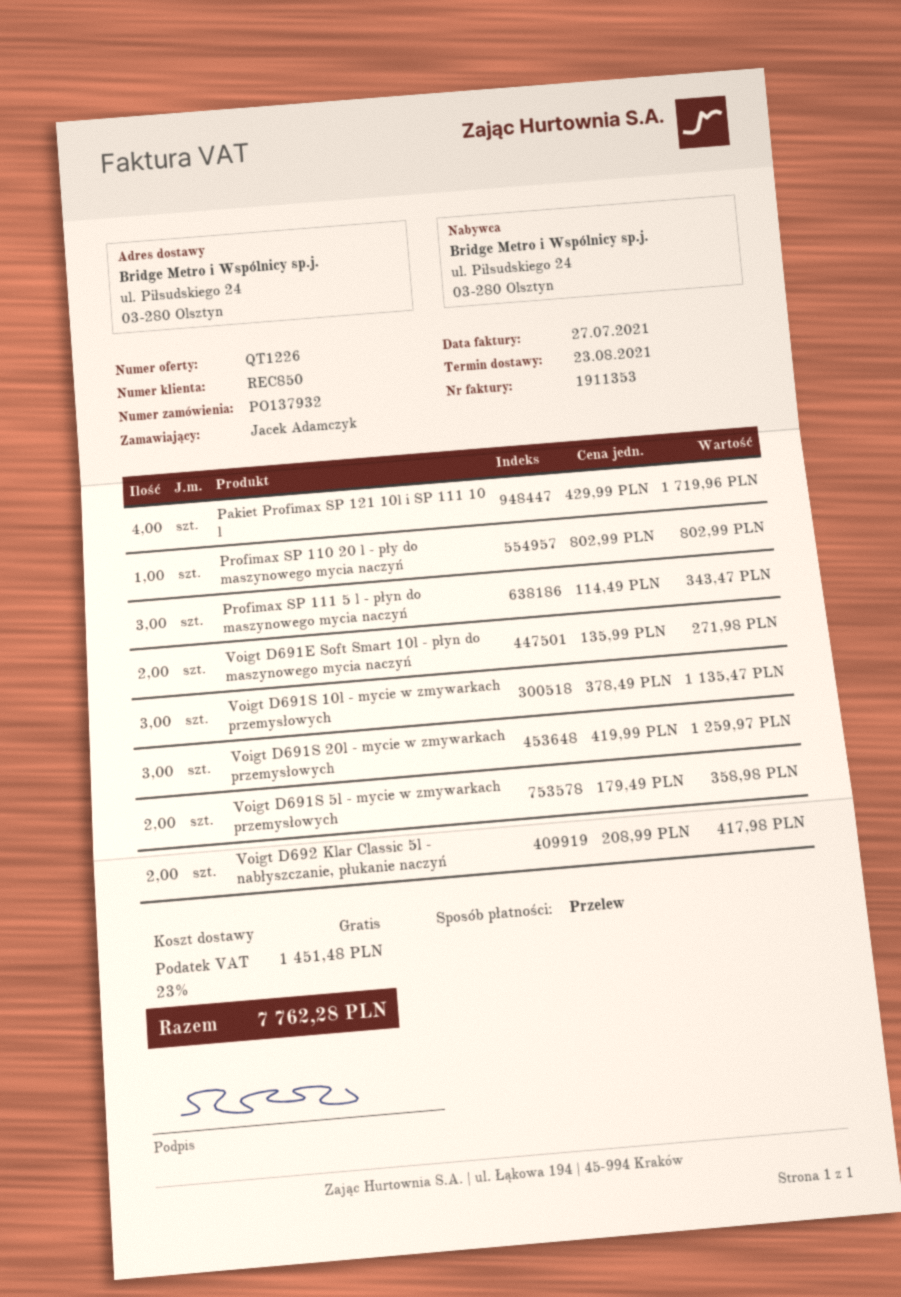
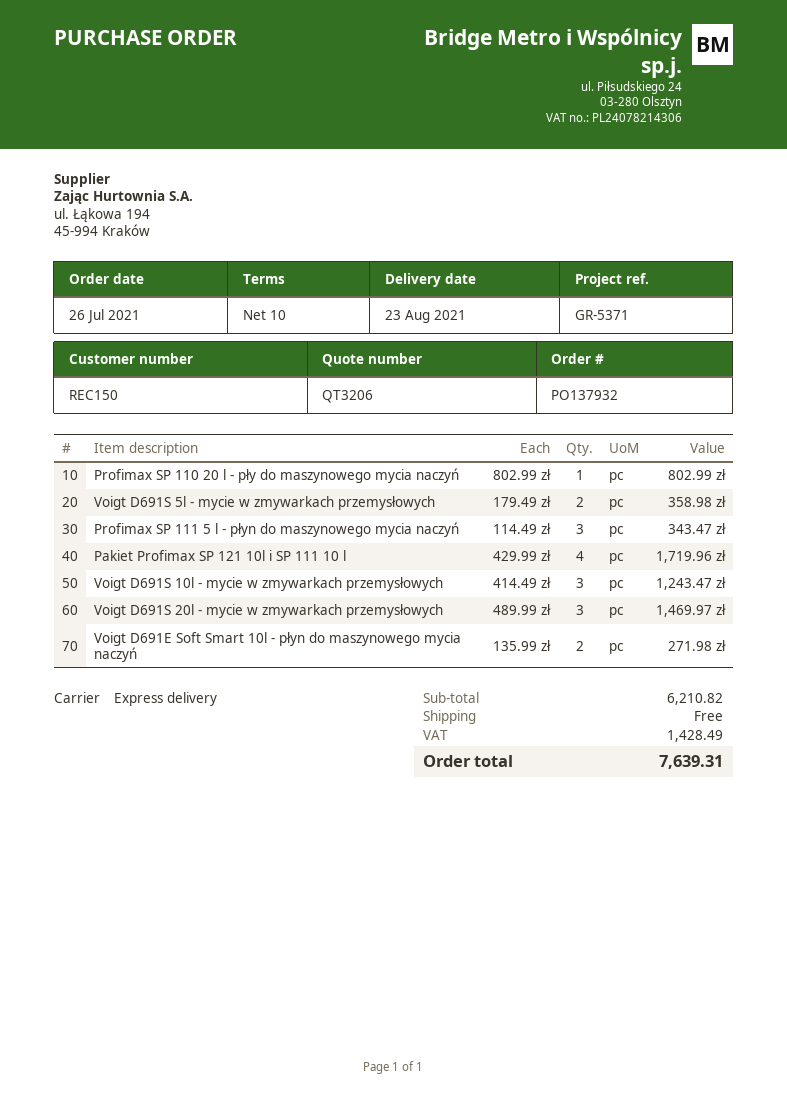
quote number: QT1226 -> QT3206
customer number: REC850 -> REC150
Voigt D691S 10l - mycie w zmywarkach przemysłowych: 3 x 378.49 = 1135.47 -> 3 x 414.49 = 1243.47
Voigt D691S 20l - mycie w zmywarkach przemysłowych: 3 x 419.99 = 1259.97 -> 3 x 489.99 = 1469.97
Voigt D692 Klar Classic 5l - nabłyszczanie, płukanie naczyń: 2 x 208.99 = 417.98 -> none
tax: 1451.48 -> 1428.49
total: 7762.28 -> 7639.31

